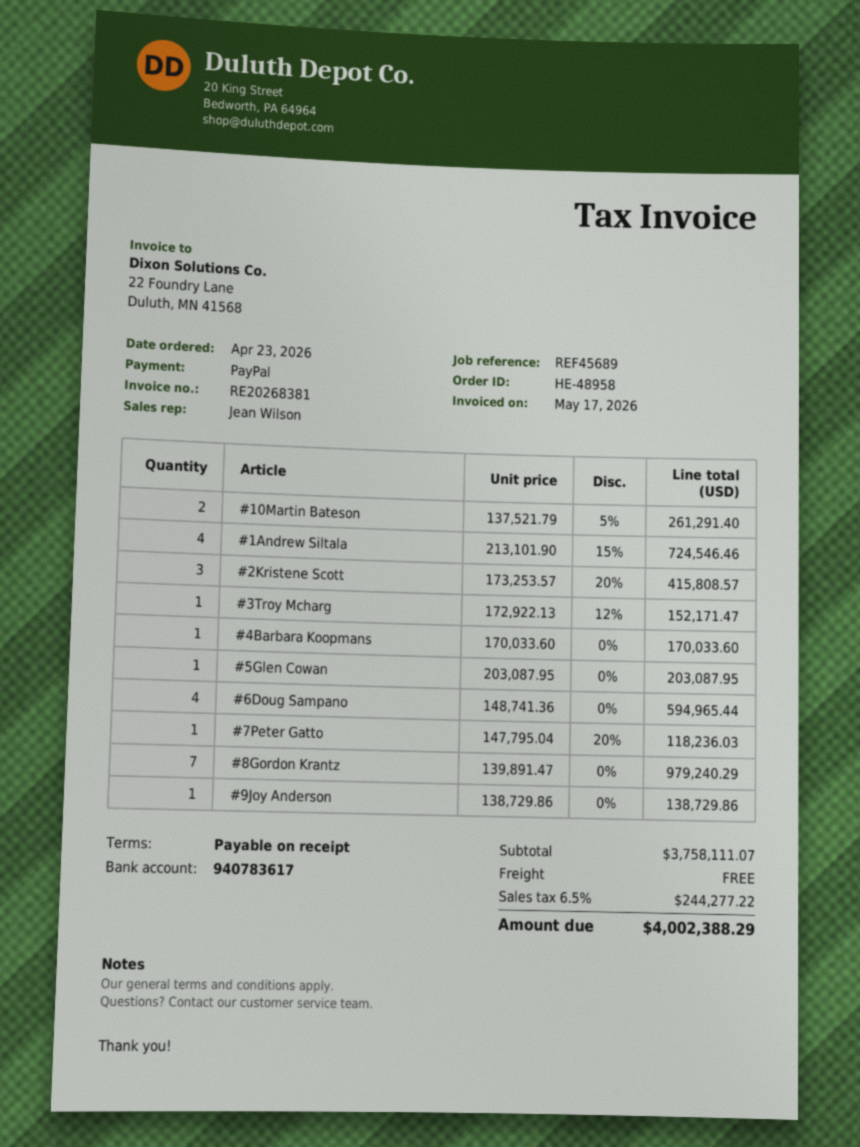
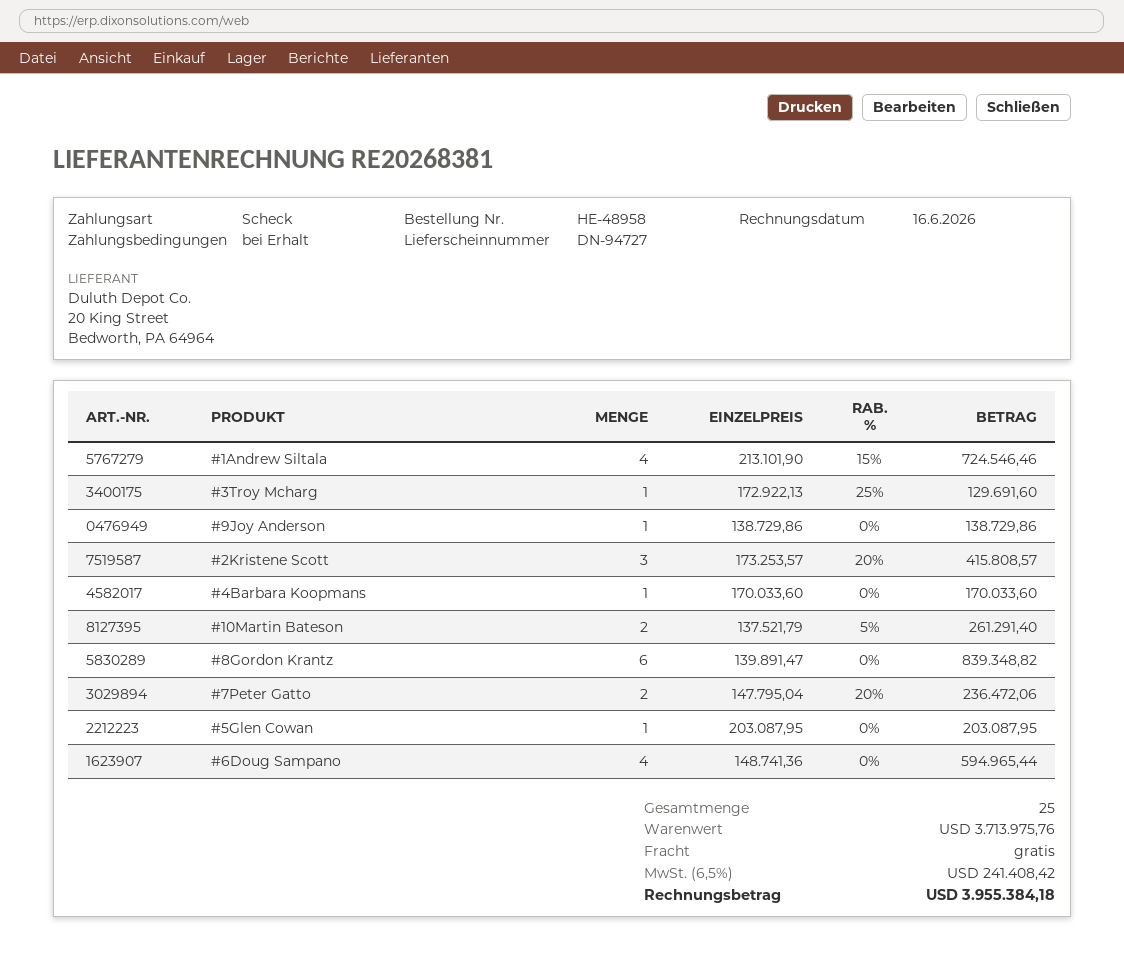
invoice date: 2026-05-17 -> 2026-06-16
payment method: PayPal -> cheque
#3Troy Mcharg: 1 x 172922.13 - 12% = 152171.47 -> 1 x 172922.13 - 25% = 129691.60
#7Peter Gatto: 1 x 147795.04 - 20% = 118236.03 -> 2 x 147795.04 - 20% = 236472.06
#8Gordon Krantz: 7 x 139891.47 = 979240.29 -> 6 x 139891.47 = 839348.82
subtotal: 3758111.07 -> 3713975.76
tax: 6.5% = 244277.22 -> 6.5% = 241408.42
total: 4002388.29 -> 3955384.18

